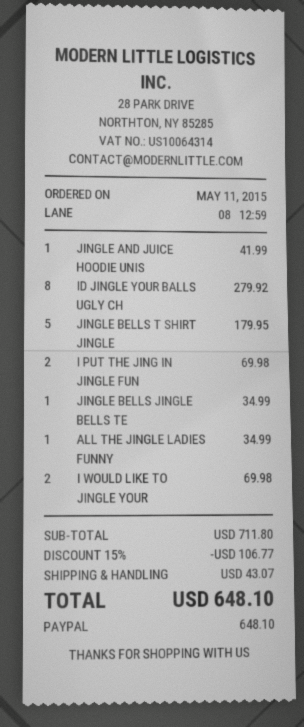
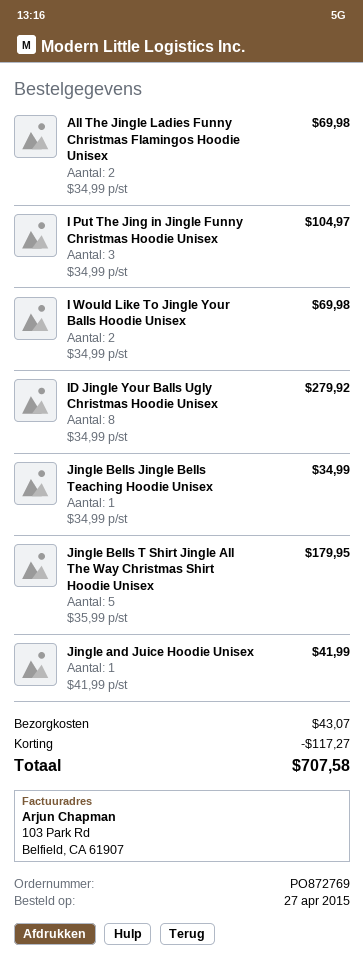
order date: 2015-05-11 -> 2015-04-27
I PUT THE JING IN JINGLE FUN: 2 for 69.98 -> 3 for 104.97
ALL THE JINGLE LADIES FUNNY: 1 for 34.99 -> 2 for 69.98
discount: 106.77 -> 117.27
total: 648.10 -> 707.58

